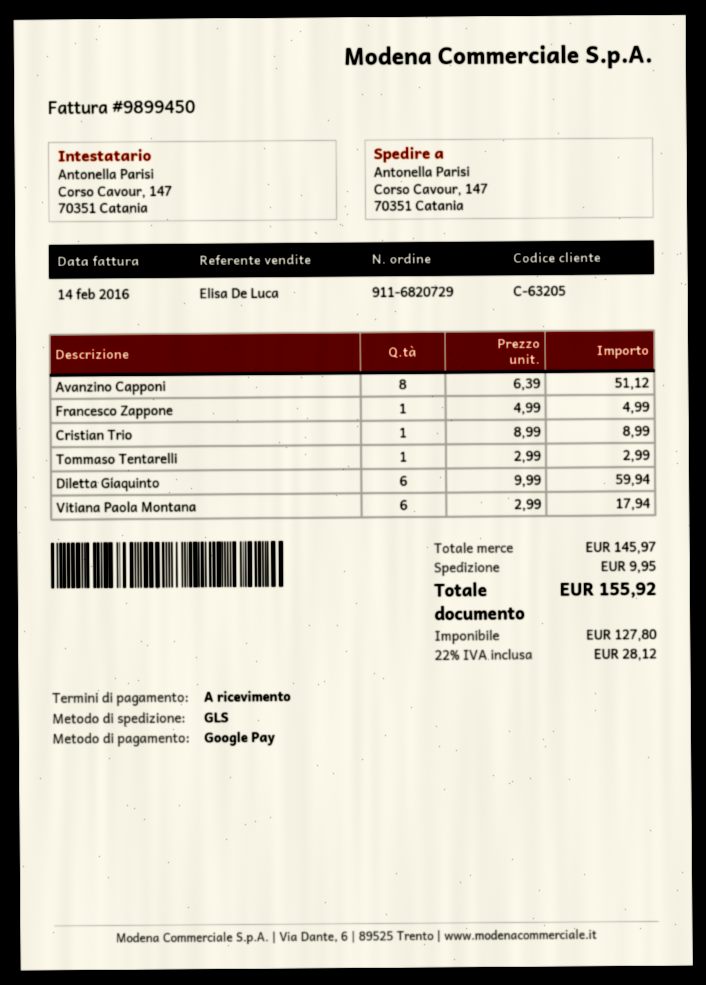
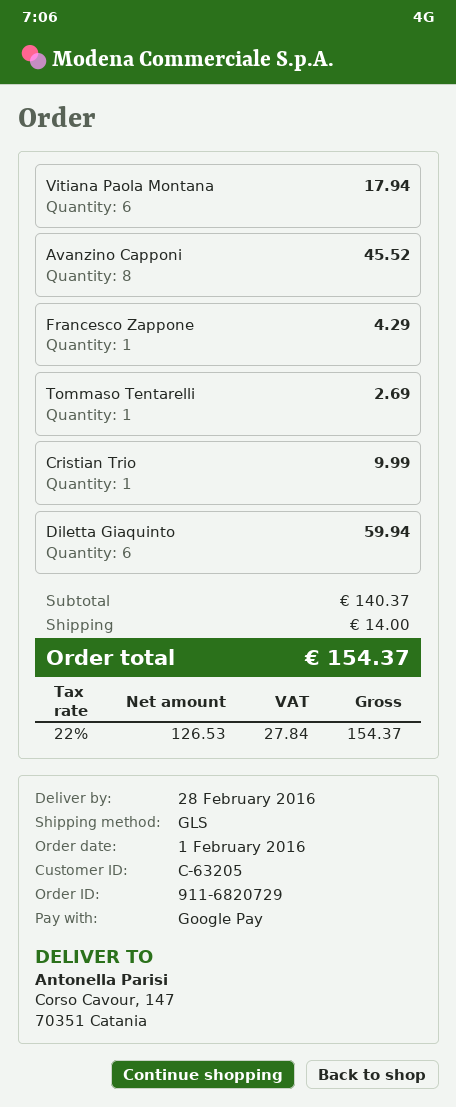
Avanzino Capponi: 8 for 51.12 -> 8 for 45.52
Francesco Zappone: 1 for 4.99 -> 1 for 4.29
Cristian Trio: 1 for 8.99 -> 1 for 9.99
Tommaso Tentarelli: 1 for 2.99 -> 1 for 2.69
subtotal: 145.97 -> 140.37
shipping: 9.95 -> 14.00
net: 127.80 -> 126.53
tax: 22% = 28.12 -> 22% = 27.84
total: 155.92 -> 154.37

